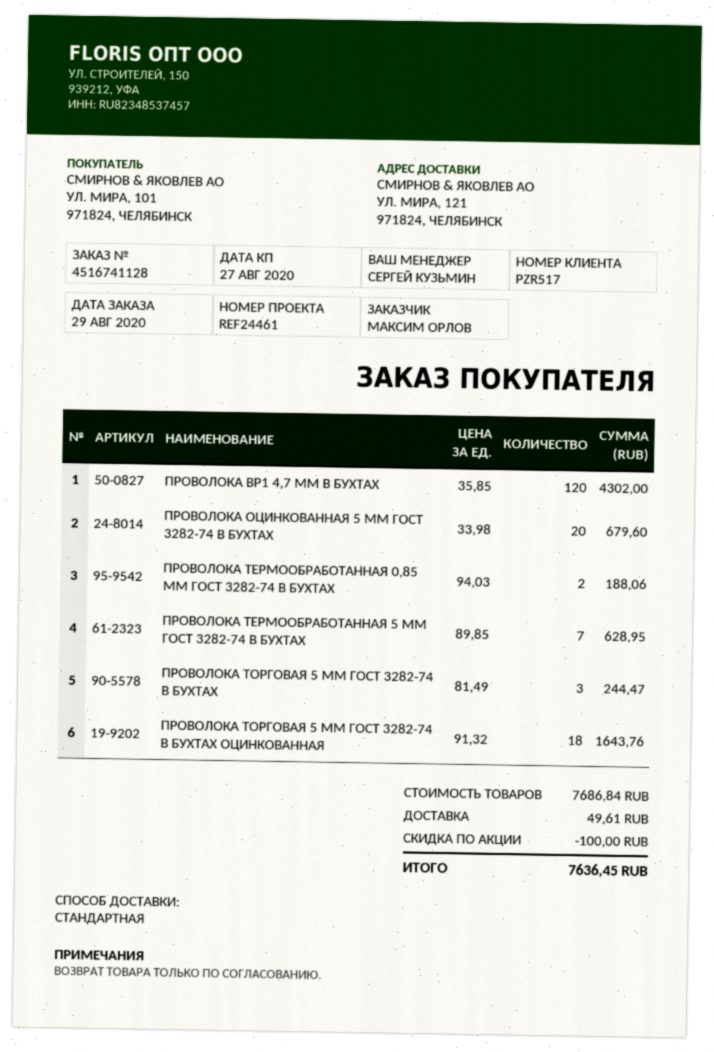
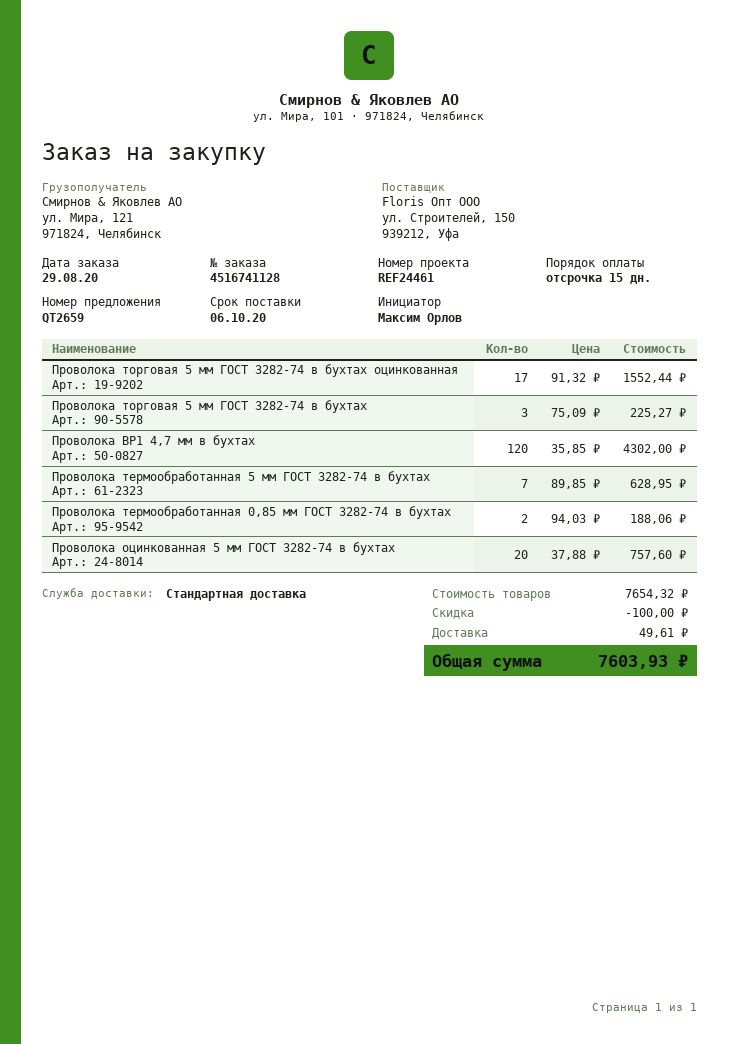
ПРОВОЛОКА ОЦИНКОВАННАЯ 5 ММ ГОСТ 3282-74 В БУХТАХ: 20 x 33.98 = 679.60 -> 20 x 37.88 = 757.60
ПРОВОЛОКА ТОРГОВАЯ 5 ММ ГОСТ 3282-74 В БУХТАХ: 3 x 81.49 = 244.47 -> 3 x 75.09 = 225.27
ПРОВОЛОКА ТОРГОВАЯ 5 ММ ГОСТ 3282-74 В БУХТАХ ОЦИНКОВАННАЯ: 18 x 91.32 = 1643.76 -> 17 x 91.32 = 1552.44
subtotal: 7686.84 -> 7654.32
total: 7636.45 -> 7603.93

